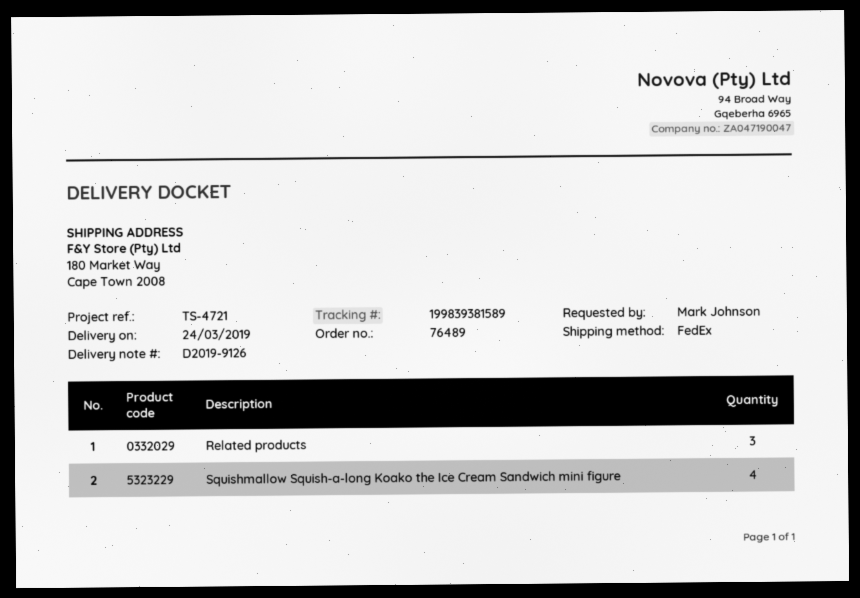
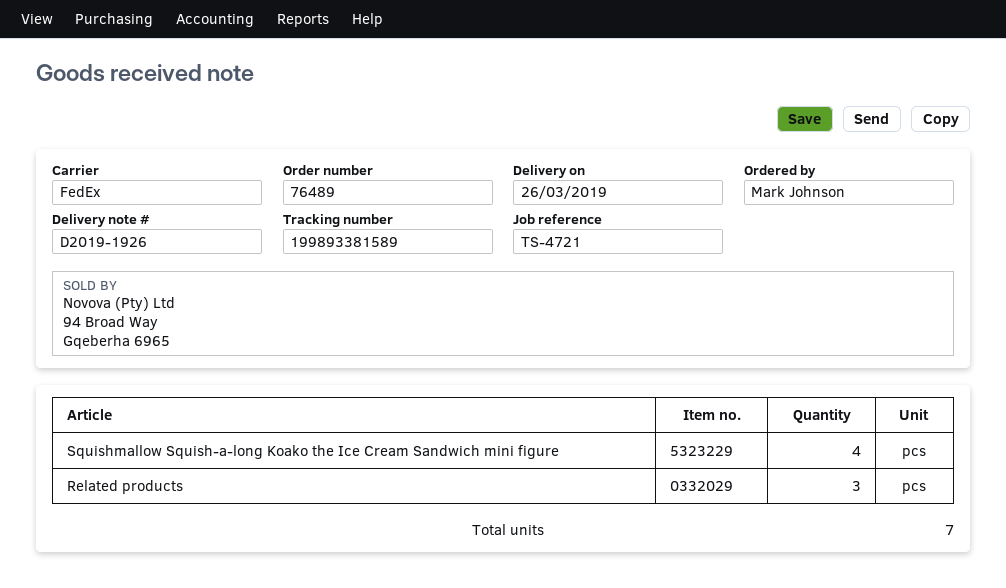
delivery note number: D2019-9126 -> D2019-1926
delivery date: 2019-03-24 -> 2019-03-26
tracking number: 199839381589 -> 199893381589

